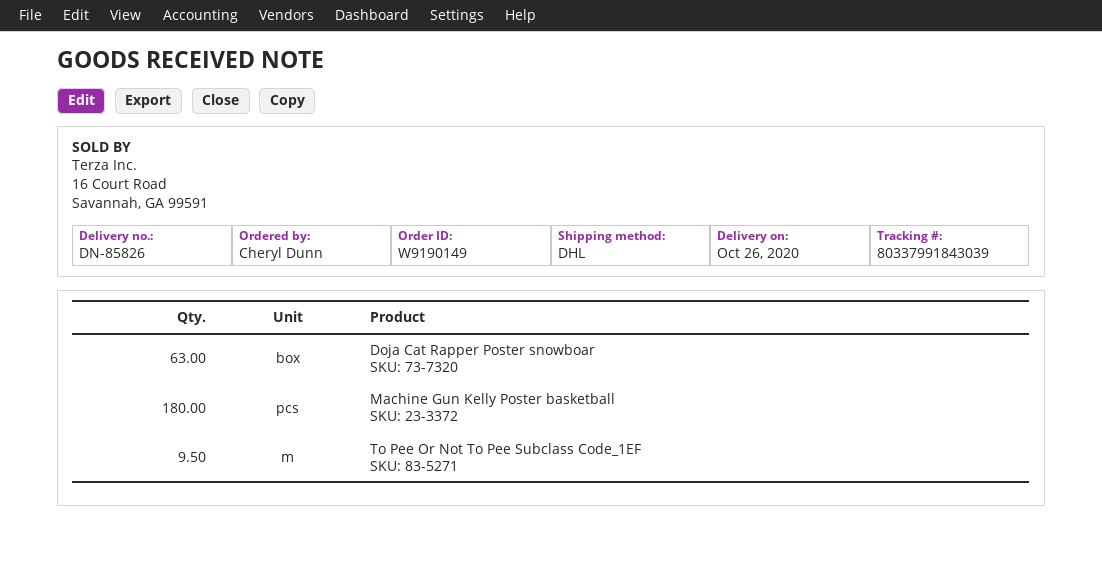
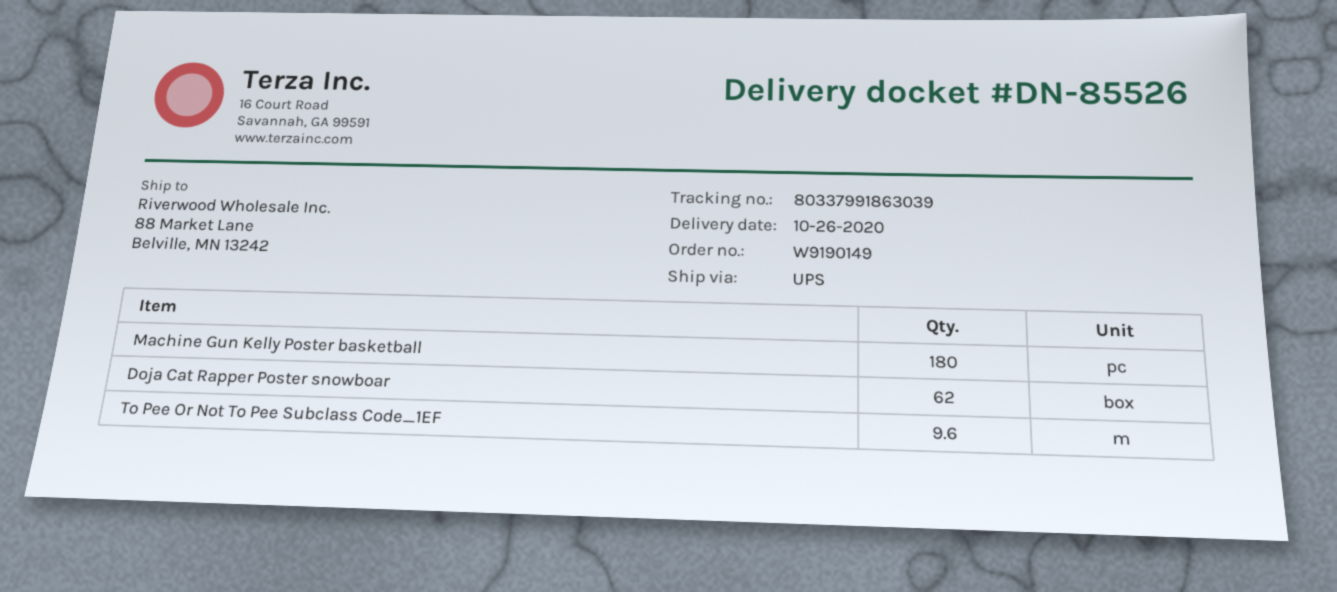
delivery note number: DN-85826 -> DN-85526
shipping method: DHL -> UPS
tracking number: 80337991843039 -> 80337991863039
Doja Cat Rapper Poster snowboar: 63 -> 62
To Pee Or Not To Pee Subclass Code_1EF: 9.5 -> 9.6

